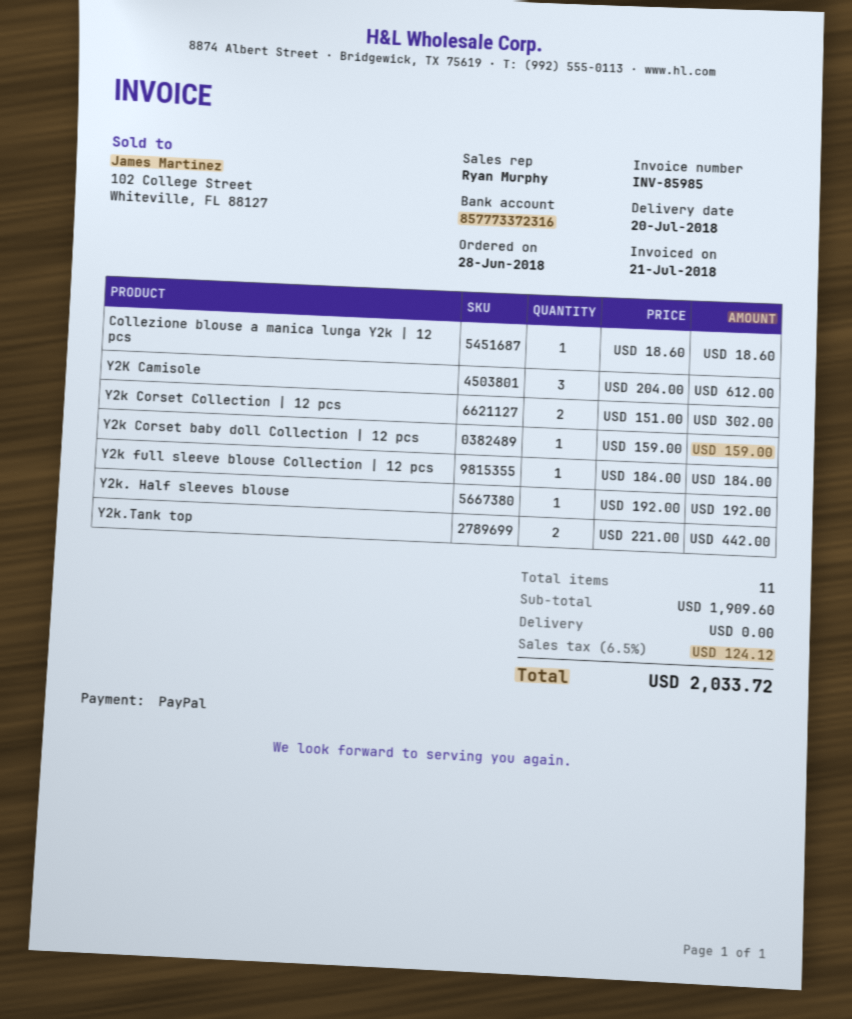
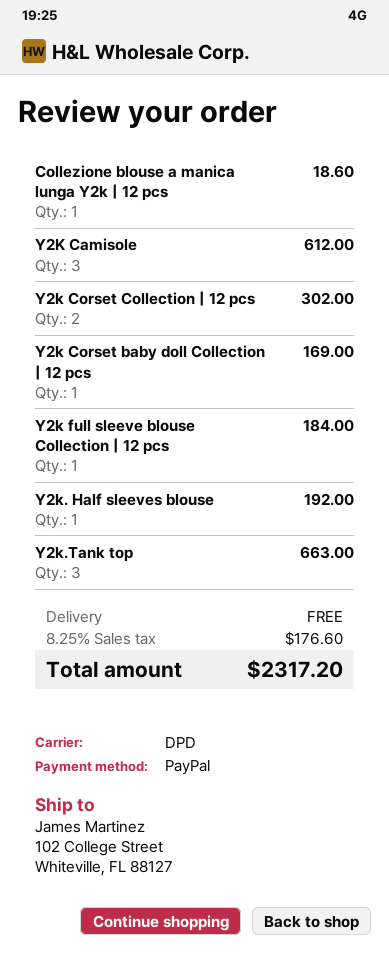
Y2k Corset baby doll Collection | 12 pcs: 1 for 159.00 -> 1 for 169.00
Y2k.Tank top: 2 for 442.00 -> 3 for 663.00
tax: 6.5% = 124.12 -> 8.25% = 176.60
total: 2033.72 -> 2317.20

